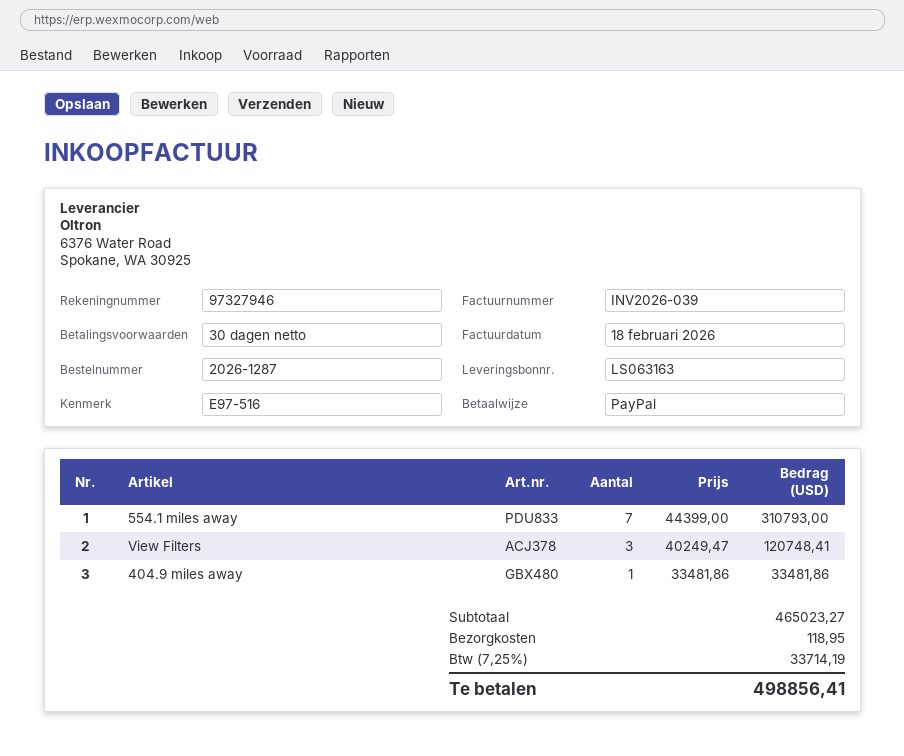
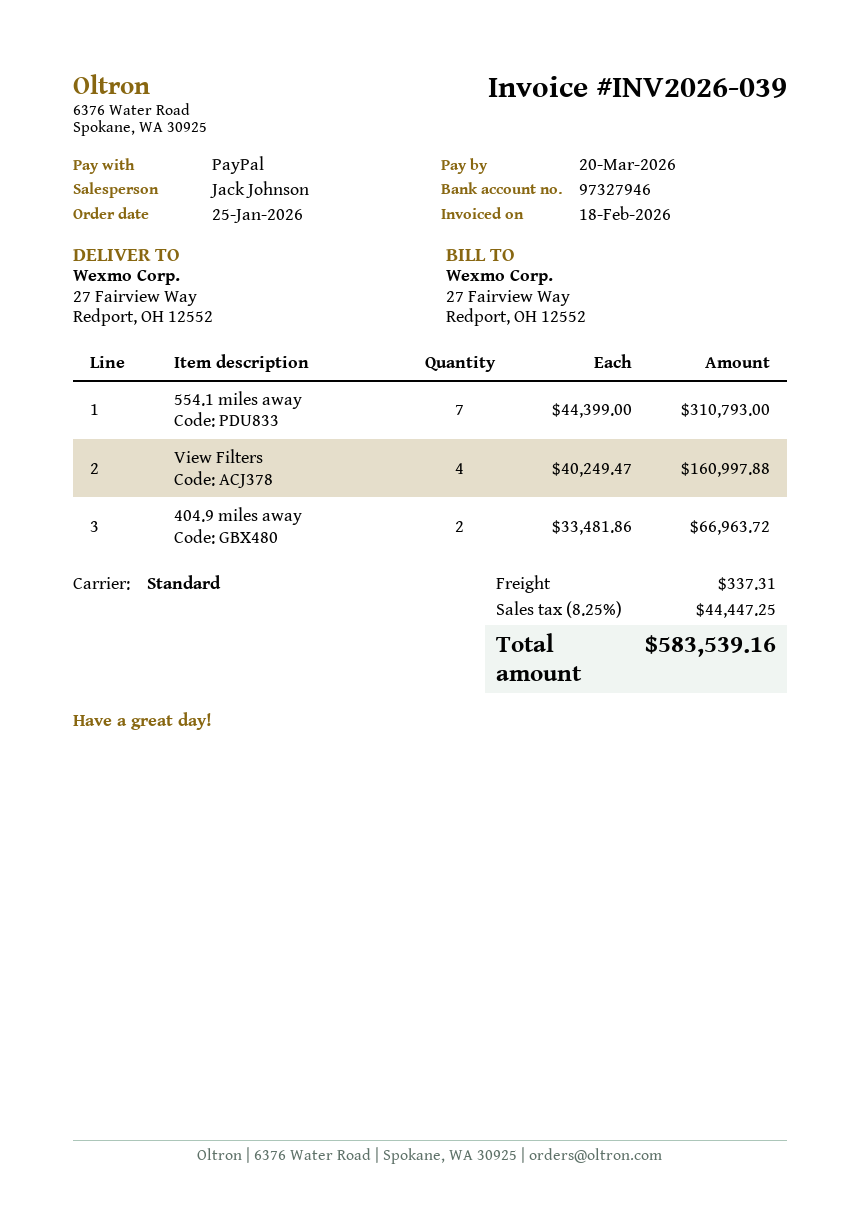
View Filters: 3 x 40249.47 = 120748.41 -> 4 x 40249.47 = 160997.88
404.9 miles away: 1 x 33481.86 = 33481.86 -> 2 x 33481.86 = 66963.72
shipping: 118.95 -> 337.31
tax: 7.25% = 33714.19 -> 8.25% = 44447.25
total: 498856.41 -> 583539.16

